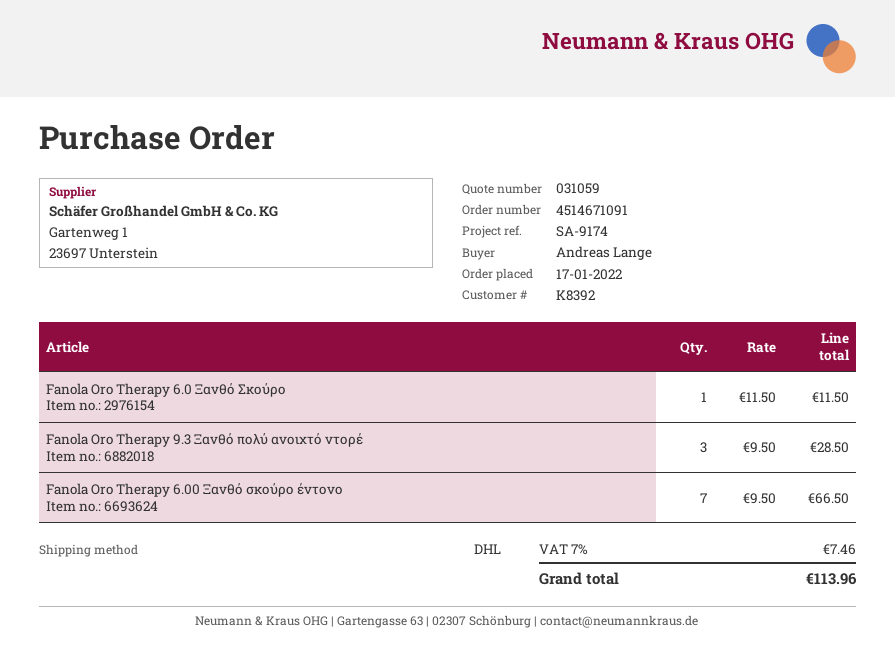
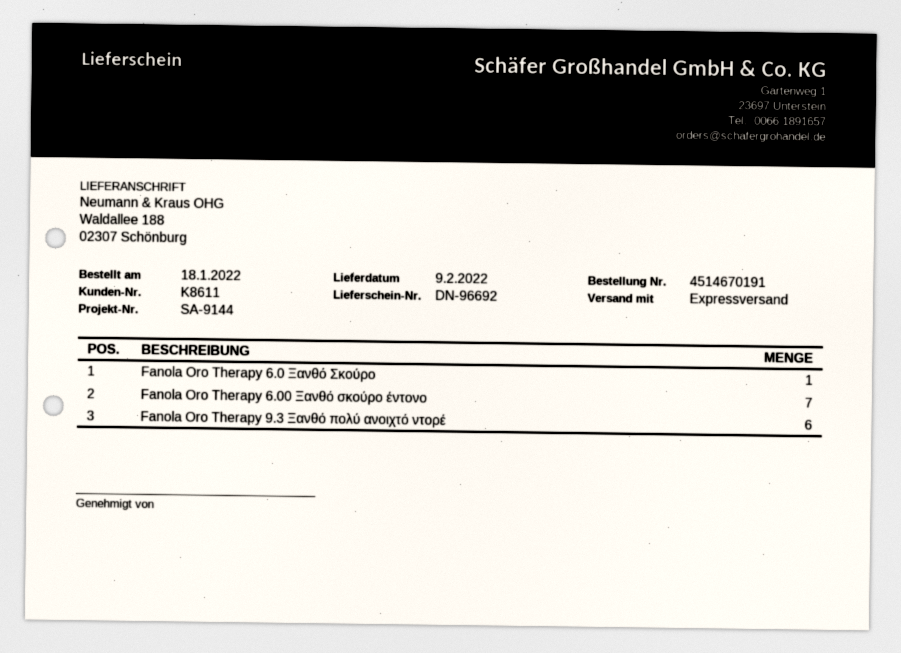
order number: 4514671091 -> 4514670191
order date: 2022-01-17 -> 2022-01-18
customer number: K8392 -> K8611
reference: SA-9174 -> SA-9144
shipping method: DHL -> express
Fanola Oro Therapy 9.3 Ξανθό πολύ ανοιχτό ντορέ: 3 -> 6

